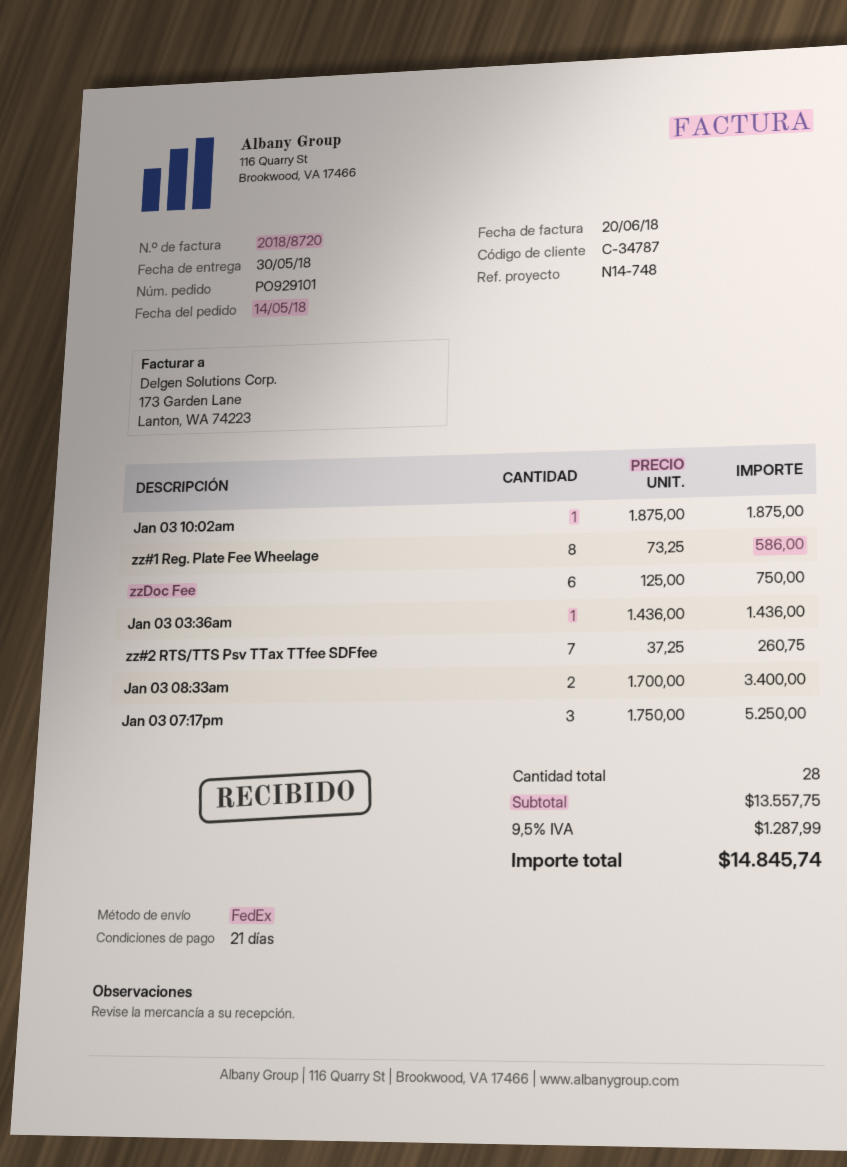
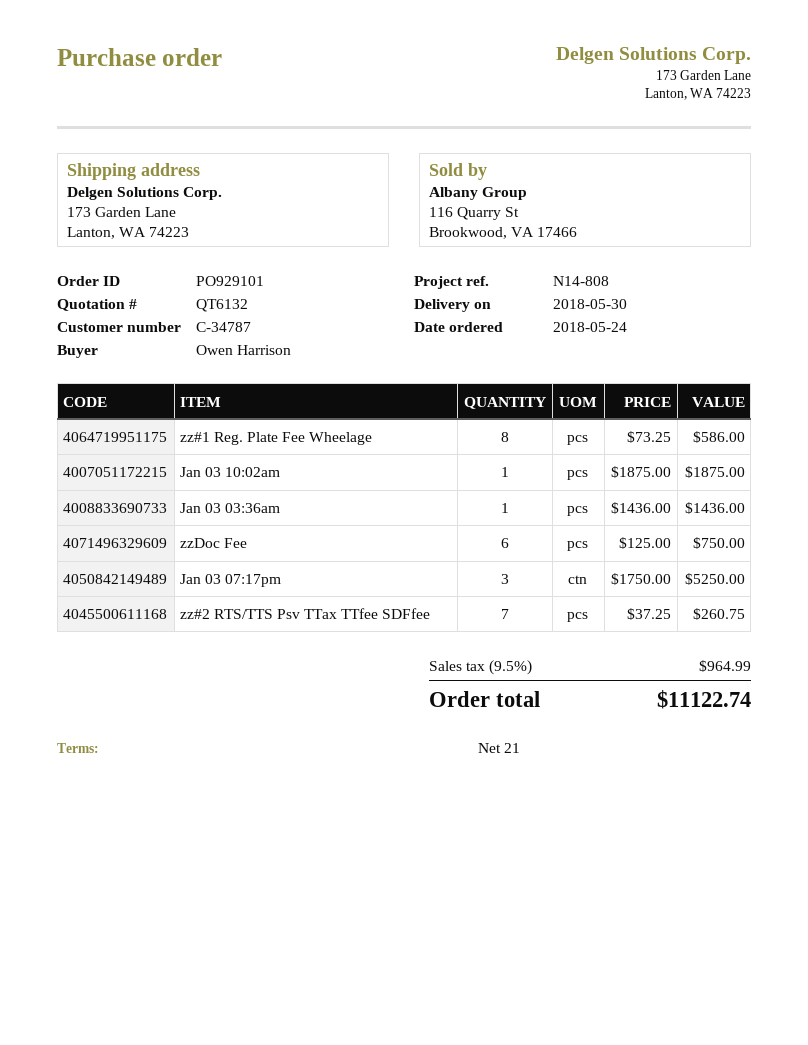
order date: 2018-05-14 -> 2018-05-24
reference: N14-748 -> N14-808
Jan 03 08:33am: 2 x 1700.00 = 3400.00 -> none
tax: 9.5% = 1287.99 -> 9.5% = 964.99
total: 14845.74 -> 11122.74

